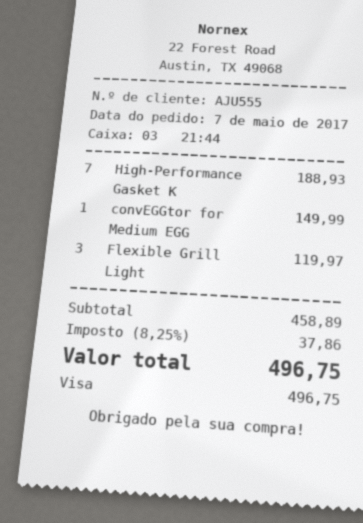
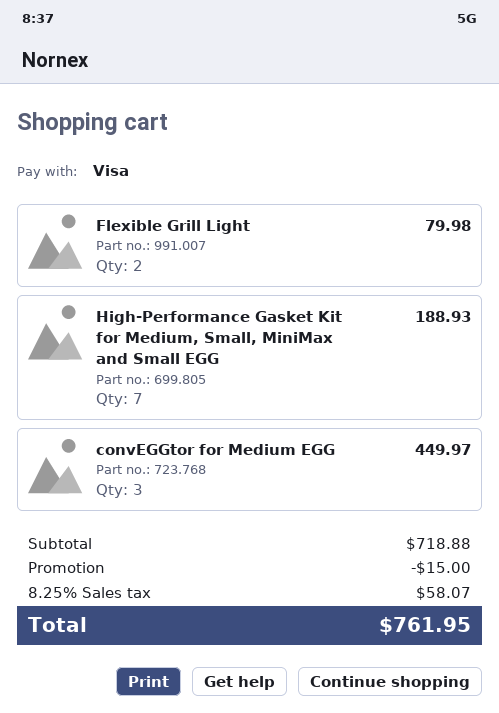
convEGGtor for Medium EGG: 1 for 149.99 -> 3 for 449.97
Flexible Grill Light: 3 for 119.97 -> 2 for 79.98
subtotal: 458.89 -> 718.88
discount: none -> 15.00
tax: 8.25% = 37.86 -> 8.25% = 58.07
total: 496.75 -> 761.95

